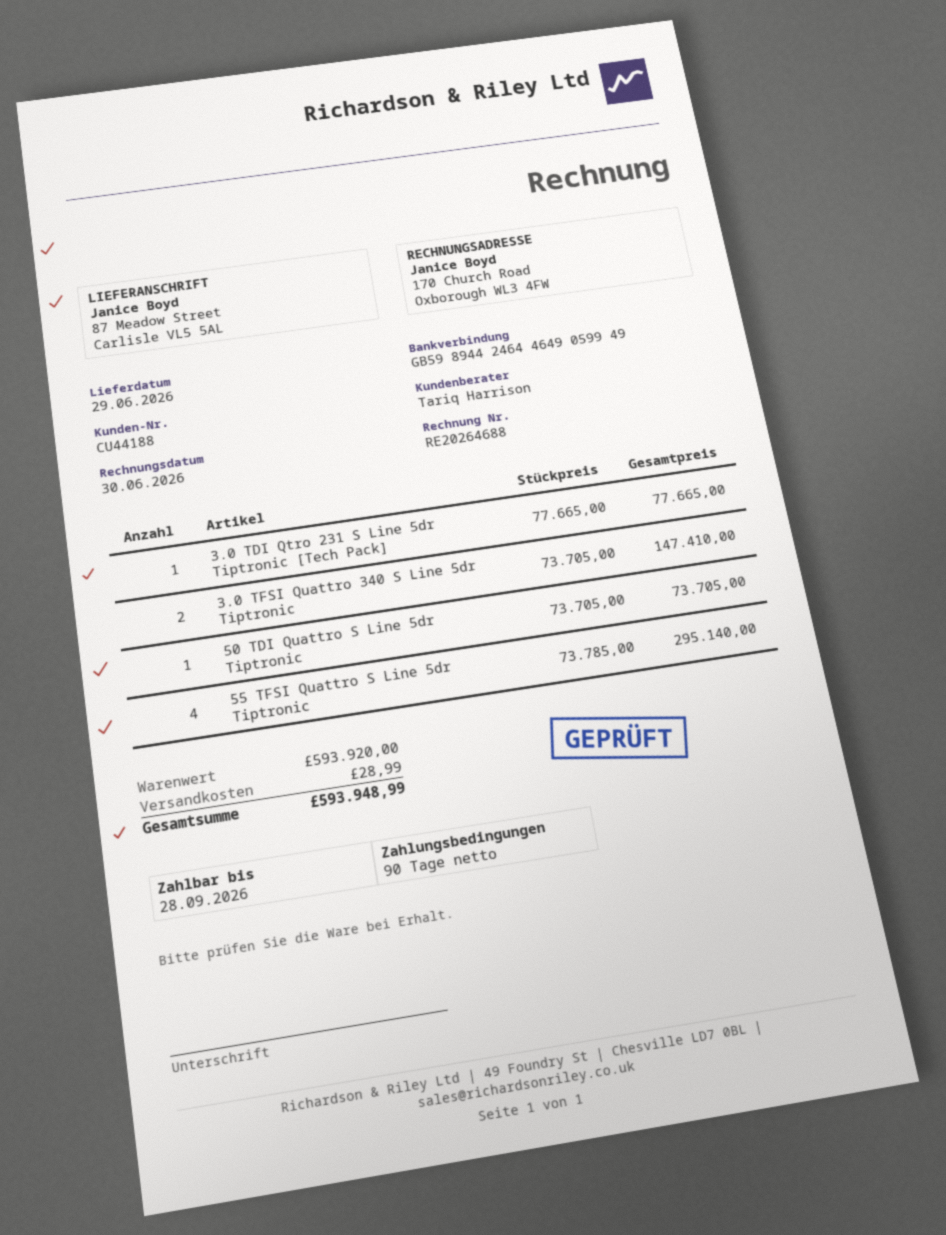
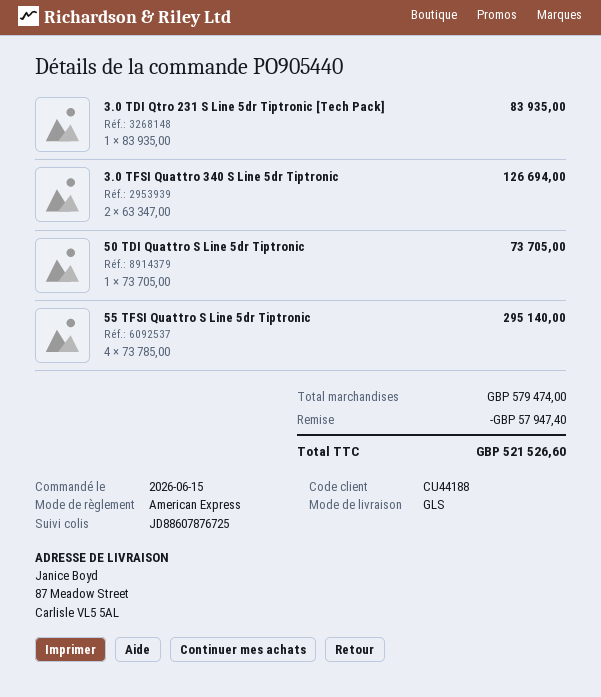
3.0 TDI Qtro 231 S Line 5dr Tiptronic [Tech Pack]: 1 x 77665.00 = 77665.00 -> 1 x 83935.00 = 83935.00
3.0 TFSI Quattro 340 S Line 5dr Tiptronic: 2 x 73705.00 = 147410.00 -> 2 x 63347.00 = 126694.00
subtotal: 593920.00 -> 579474.00
discount: none -> 57947.40
shipping: 28.99 -> none
total: 593948.99 -> 521526.60

